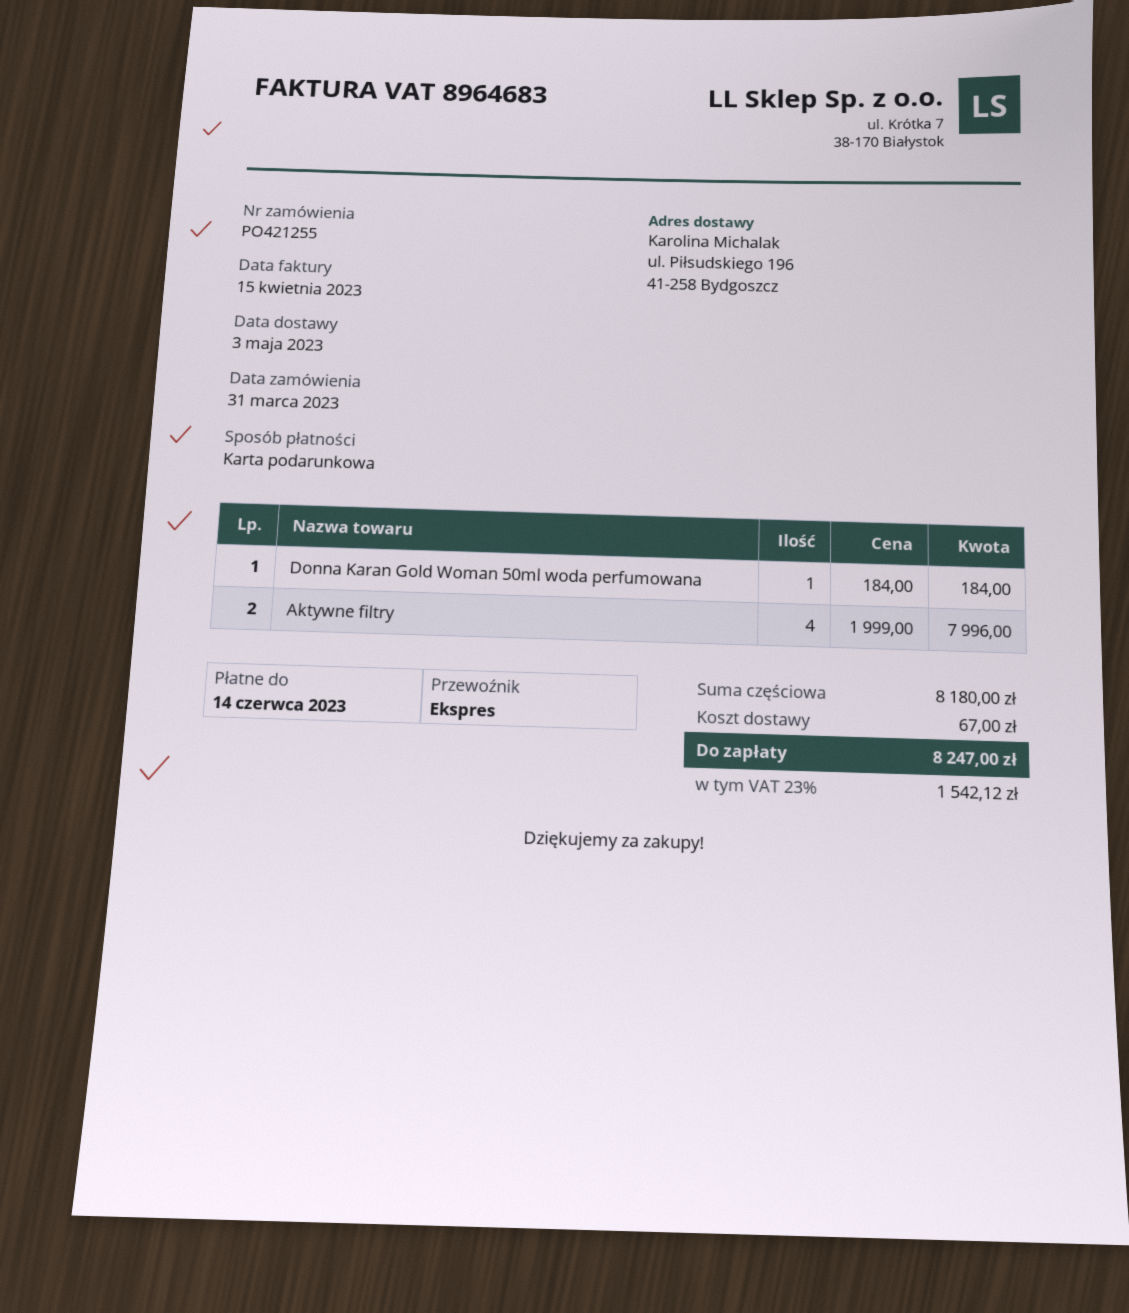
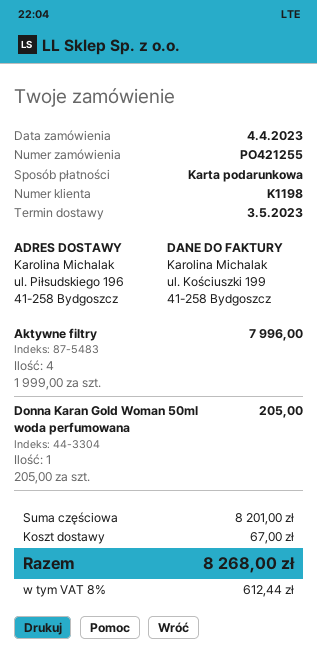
order date: 2023-03-31 -> 2023-04-04
Donna Karan Gold Woman 50ml woda perfumowana: 1 x 184.00 = 184.00 -> 1 x 205.00 = 205.00
subtotal: 8180.00 -> 8201.00
tax: 23% = 1542.12 -> 8% = 612.44
total: 8247.00 -> 8268.00

